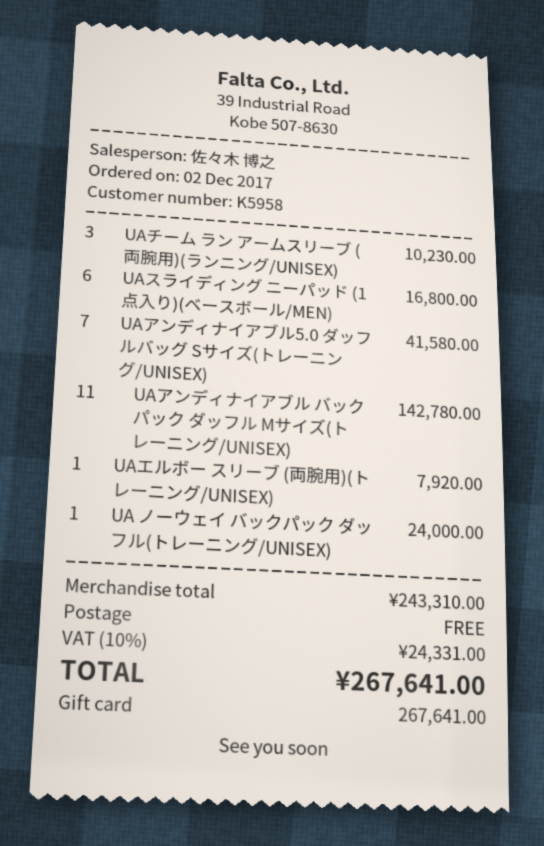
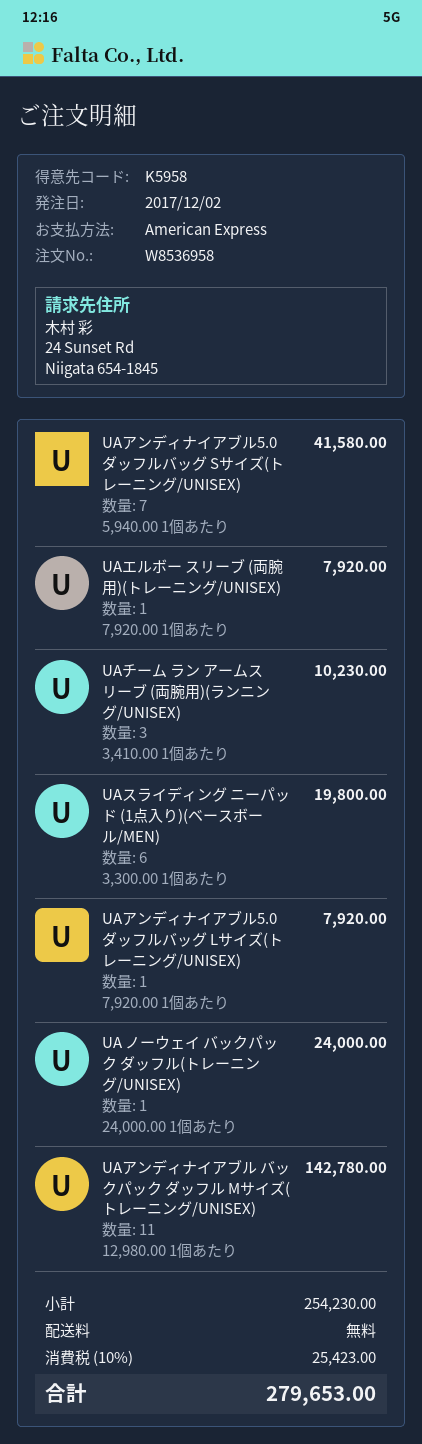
payment method: gift card -> American Express
UAスライディング ニーパッド (1点入り)(ベースボール/MEN): 6 for 16800.00 -> 6 for 19800.00
UAアンディナイアブル5.0 ダッフルバッグ Lサイズ(トレーニング/UNISEX): none -> 1 for 7920.00
subtotal: 243310.00 -> 254230.00
tax: 10% = 24331.00 -> 10% = 25423.00
total: 267641.00 -> 279653.00

